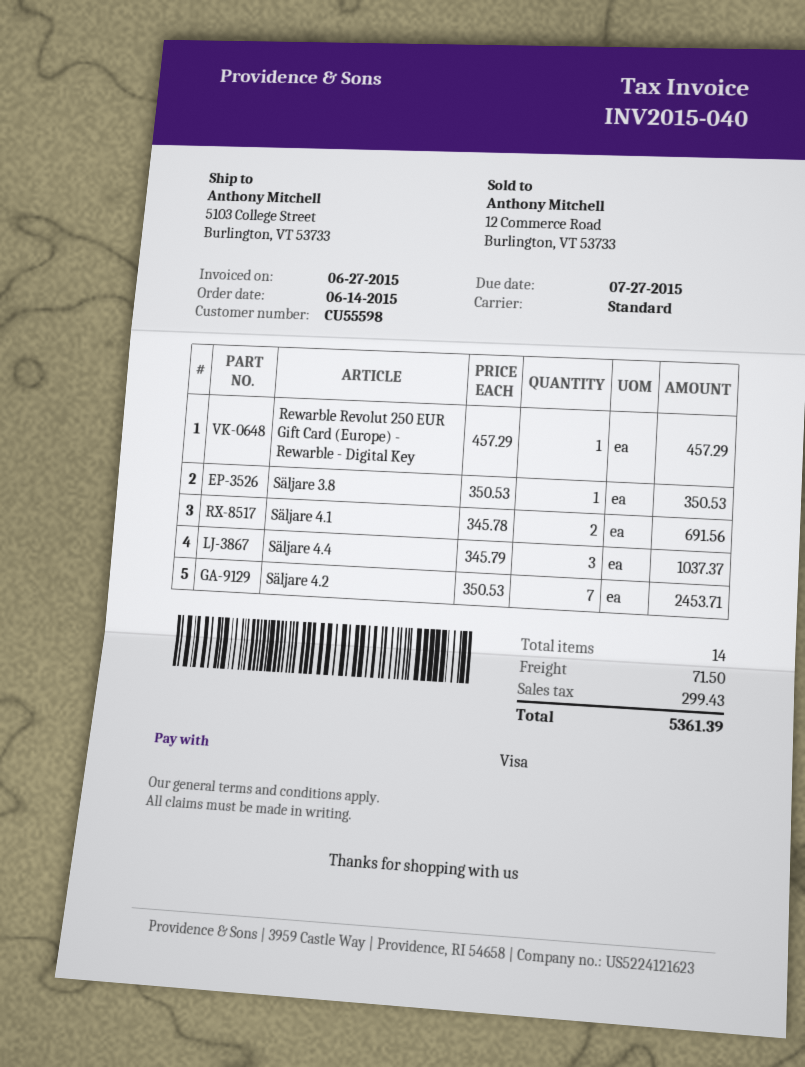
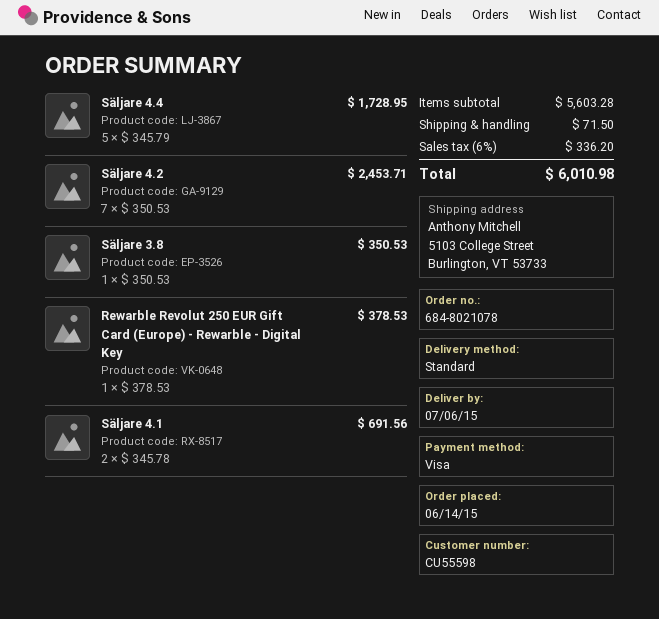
Rewarble Revolut 250 EUR Gift Card (Europe) - Rewarble - Digital Key: 1 x 457.29 = 457.29 -> 1 x 378.53 = 378.53
Säljare 4.4: 3 x 345.79 = 1037.37 -> 5 x 345.79 = 1728.95
tax: 299.43 -> 336.20
total: 5361.39 -> 6010.98

